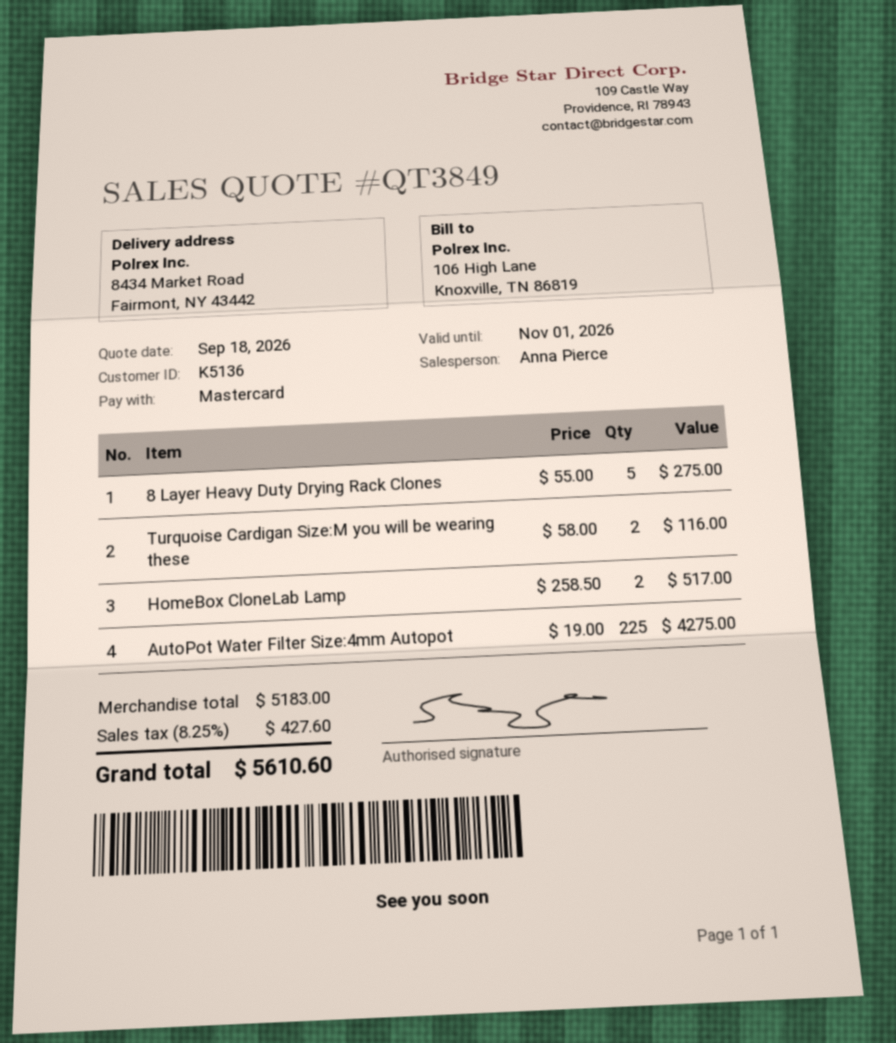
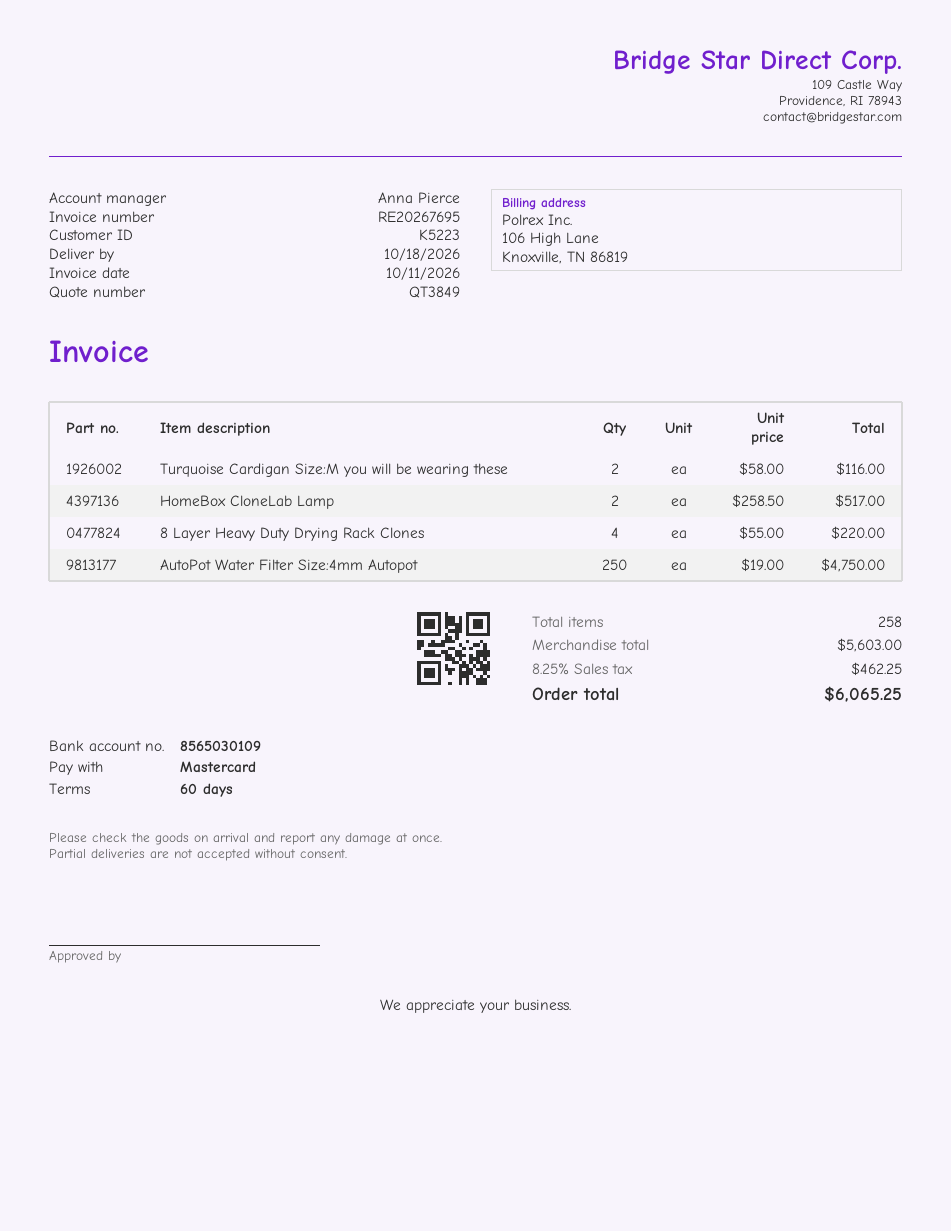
customer number: K5136 -> K5223
8 Layer Heavy Duty Drying Rack Clones: 5 x 55.00 = 275.00 -> 4 x 55.00 = 220.00
AutoPot Water Filter Size:4mm Autopot: 225 x 19.00 = 4275.00 -> 250 x 19.00 = 4750.00
subtotal: 5183.00 -> 5603.00
tax: 8.25% = 427.60 -> 8.25% = 462.25
total: 5610.60 -> 6065.25

